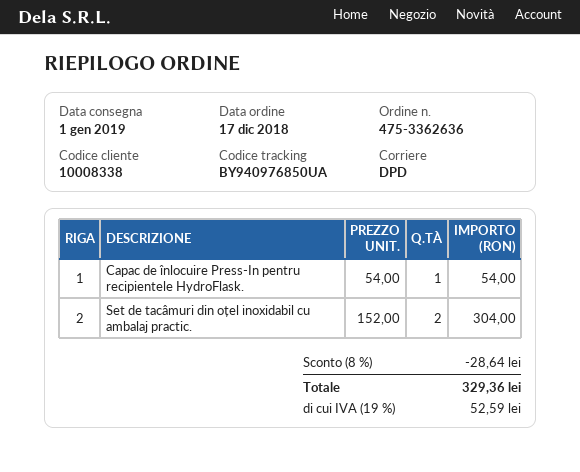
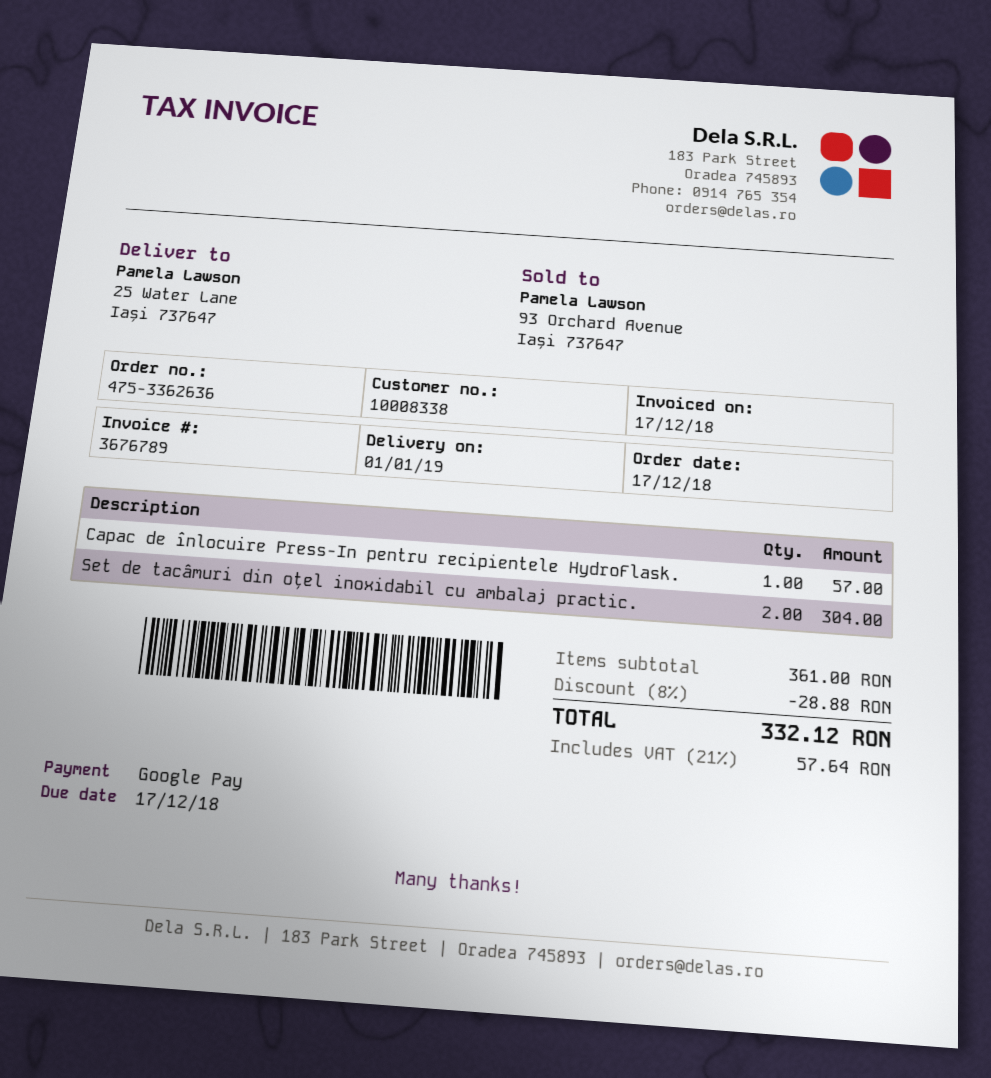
Capac de înlocuire Press-In pentru recipientele HydroFlask.: 1 for 54.00 -> 1 for 57.00
discount: 8% = 28.64 -> 8% = 28.88
tax: 19% = 52.59 -> 21% = 57.64
total: 329.36 -> 332.12

